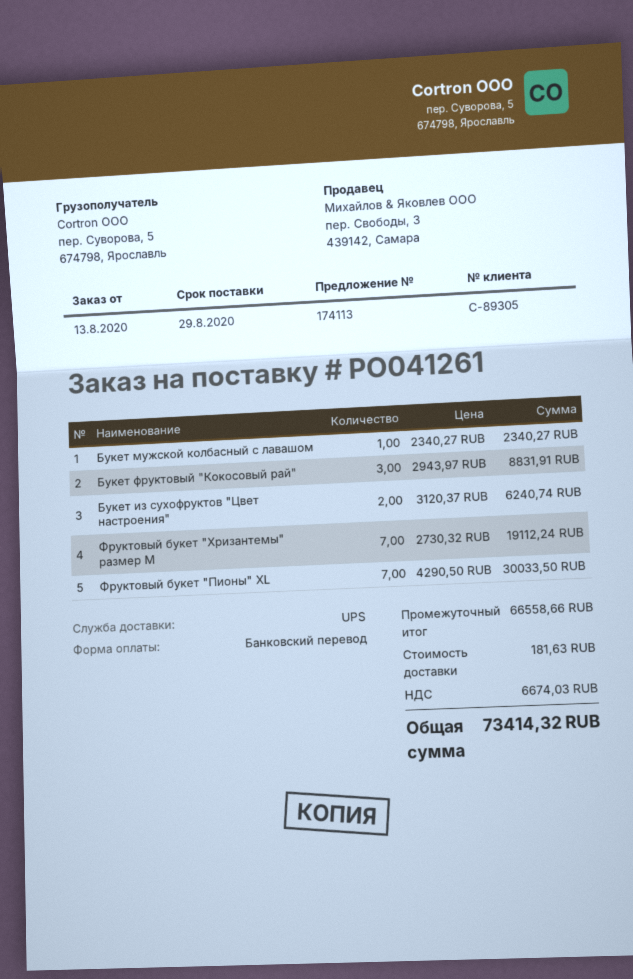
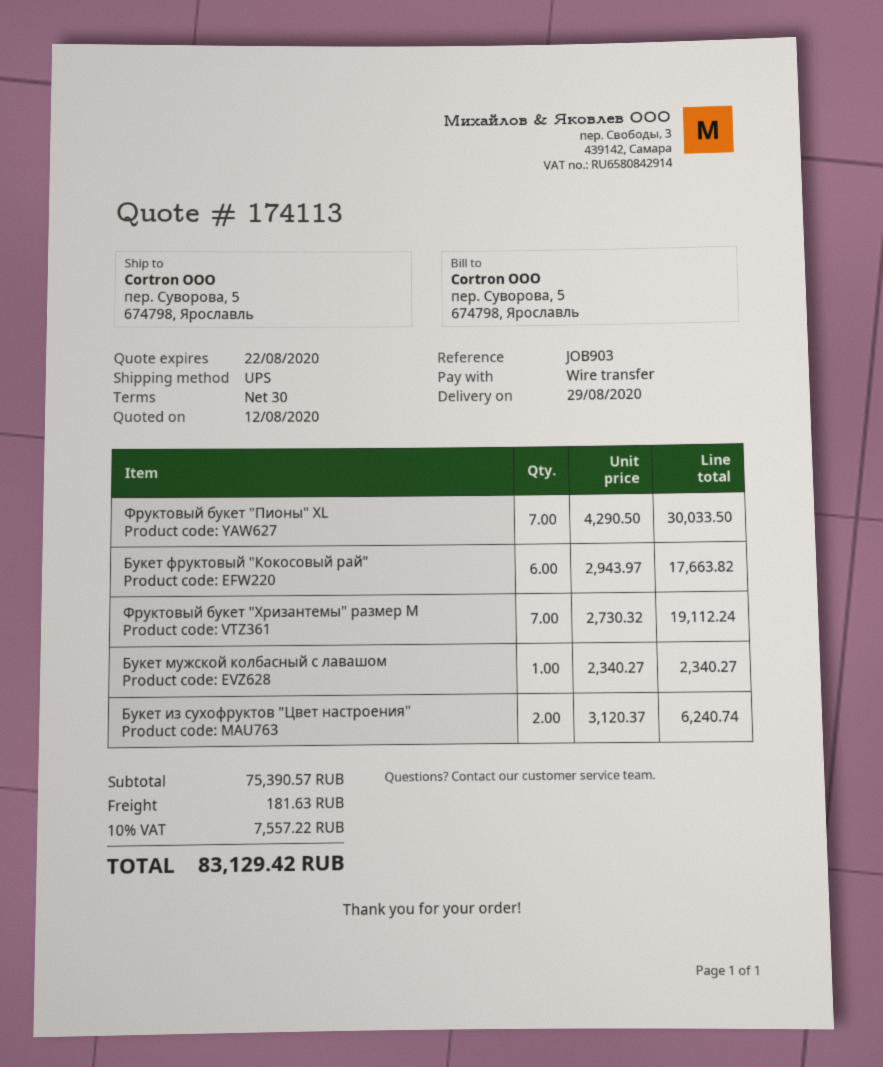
Букет фруктовый "Кокосовый рай": 3 x 2943.97 = 8831.91 -> 6 x 2943.97 = 17663.82
subtotal: 66558.66 -> 75390.57
tax: 6674.03 -> 7557.22
total: 73414.32 -> 83129.42

